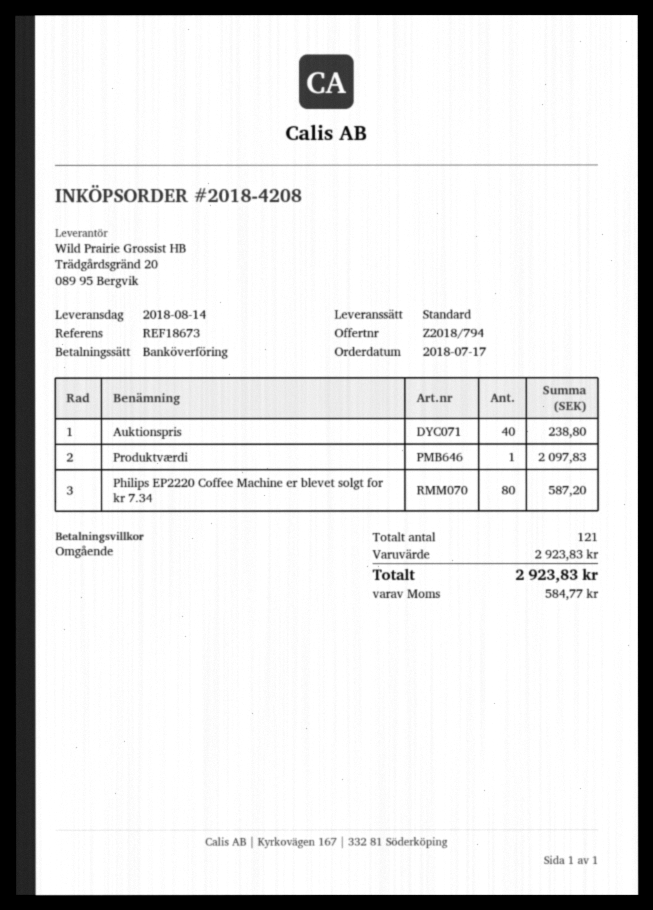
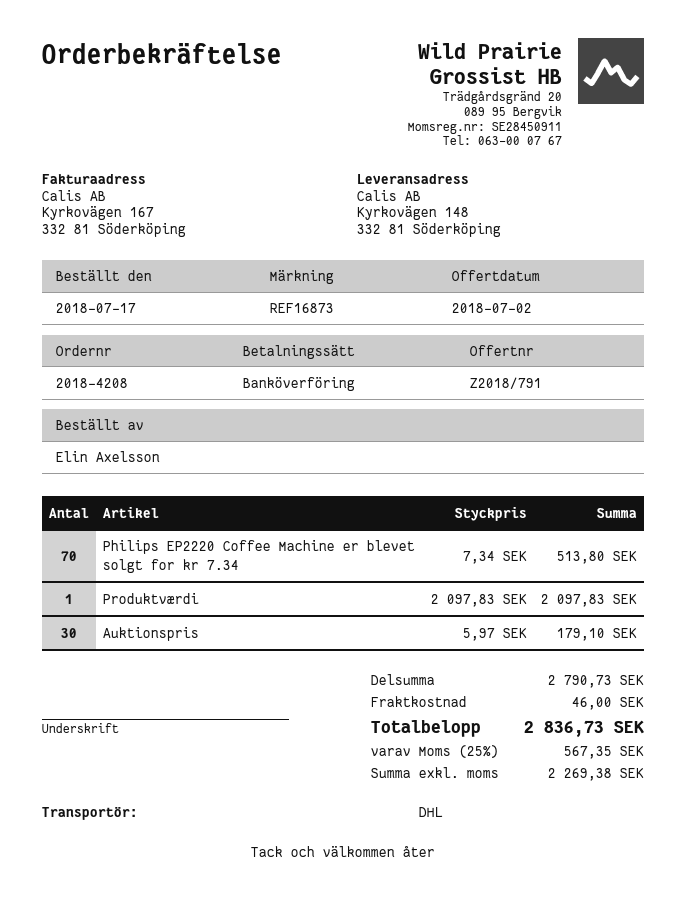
quote number: Z2018/794 -> Z2018/791
reference: REF18673 -> REF16873
shipping method: standard -> DHL
Auktionspris: 40 for 238.80 -> 30 for 179.10
Philips EP2220 Coffee Machine er blevet solgt for kr 7.34: 80 for 587.20 -> 70 for 513.80
subtotal: 2923.83 -> 2790.73
shipping: none -> 46.00
tax: 584.77 -> 567.35
total: 2923.83 -> 2836.73

